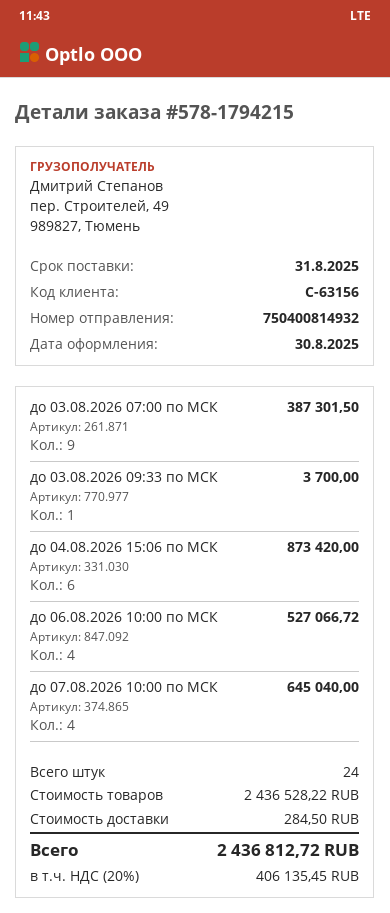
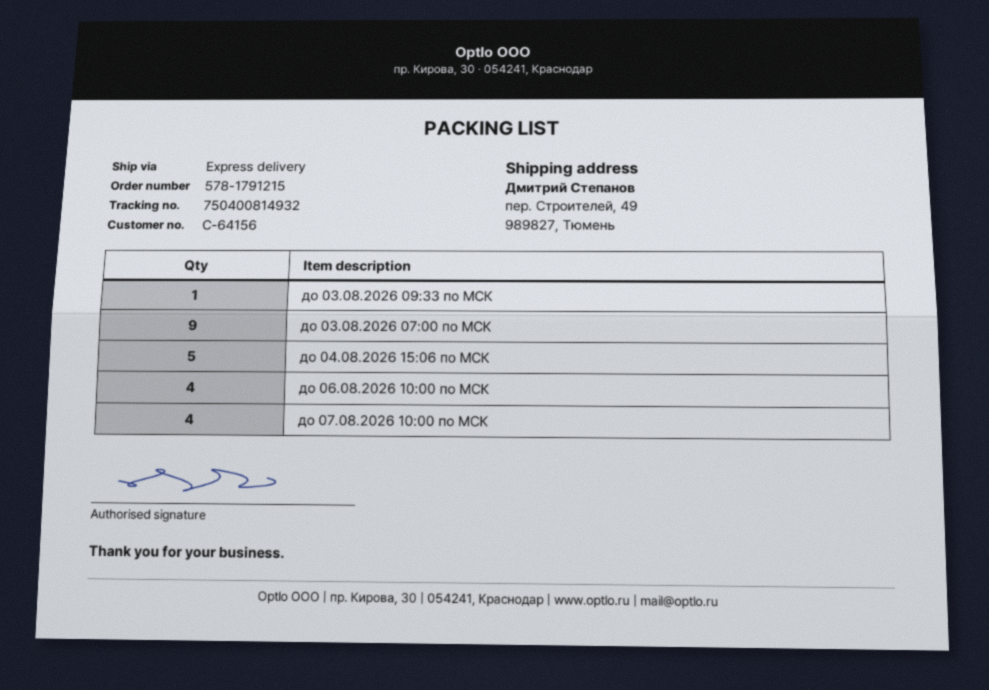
order number: 578-1794215 -> 578-1791215
customer number: C-63156 -> C-64156
до 04.08.2026 15:06 по МСК: 6 -> 5

